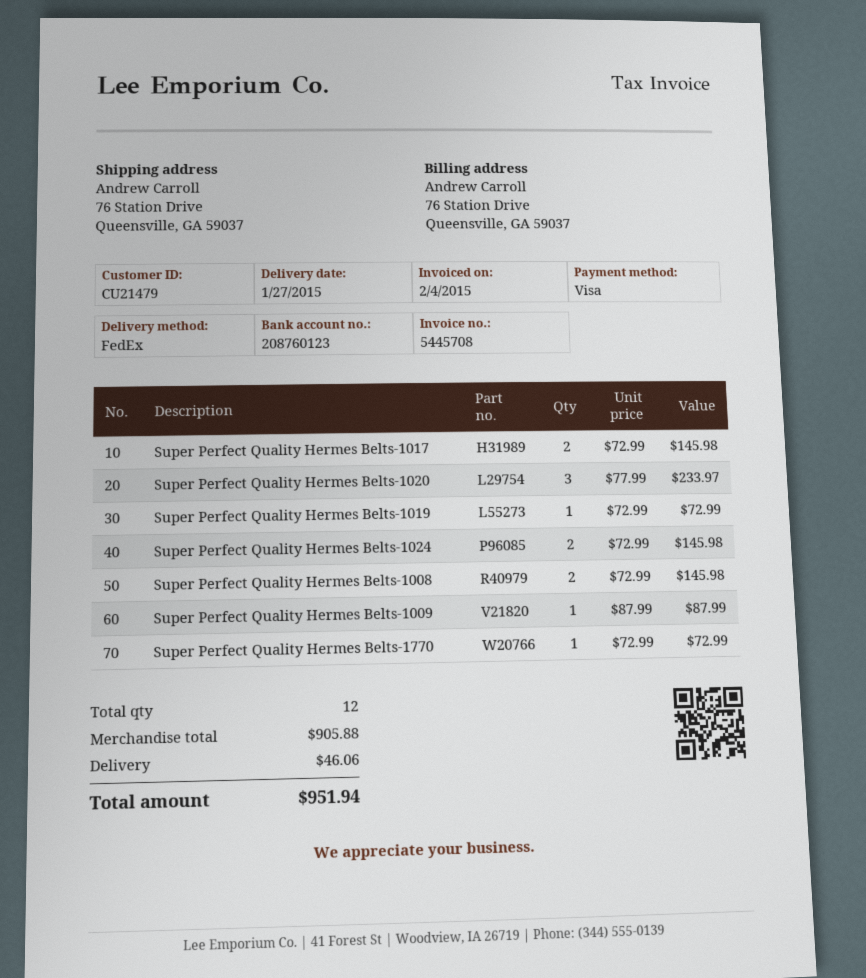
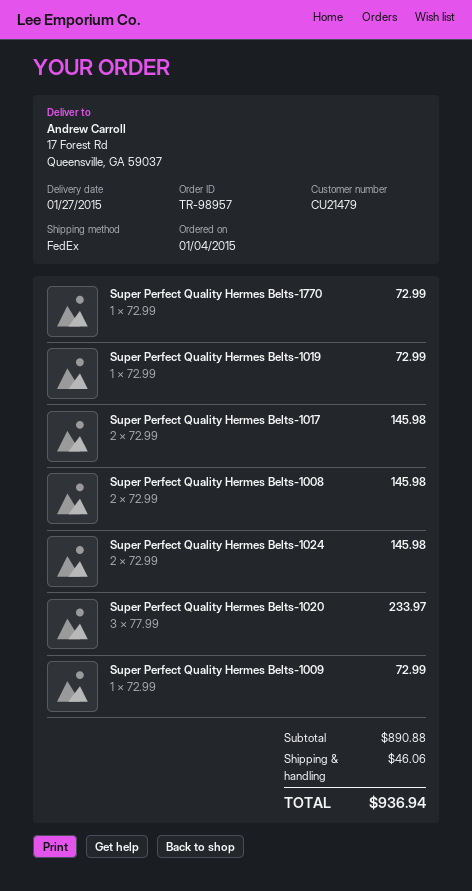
ship to: 76 Station Drive, Queensville, GA 59037 -> 17 Forest Rd, Queensville, GA 59037
Super Perfect Quality Hermes Belts-1009: 1 x 87.99 = 87.99 -> 1 x 72.99 = 72.99
subtotal: 905.88 -> 890.88
total: 951.94 -> 936.94

